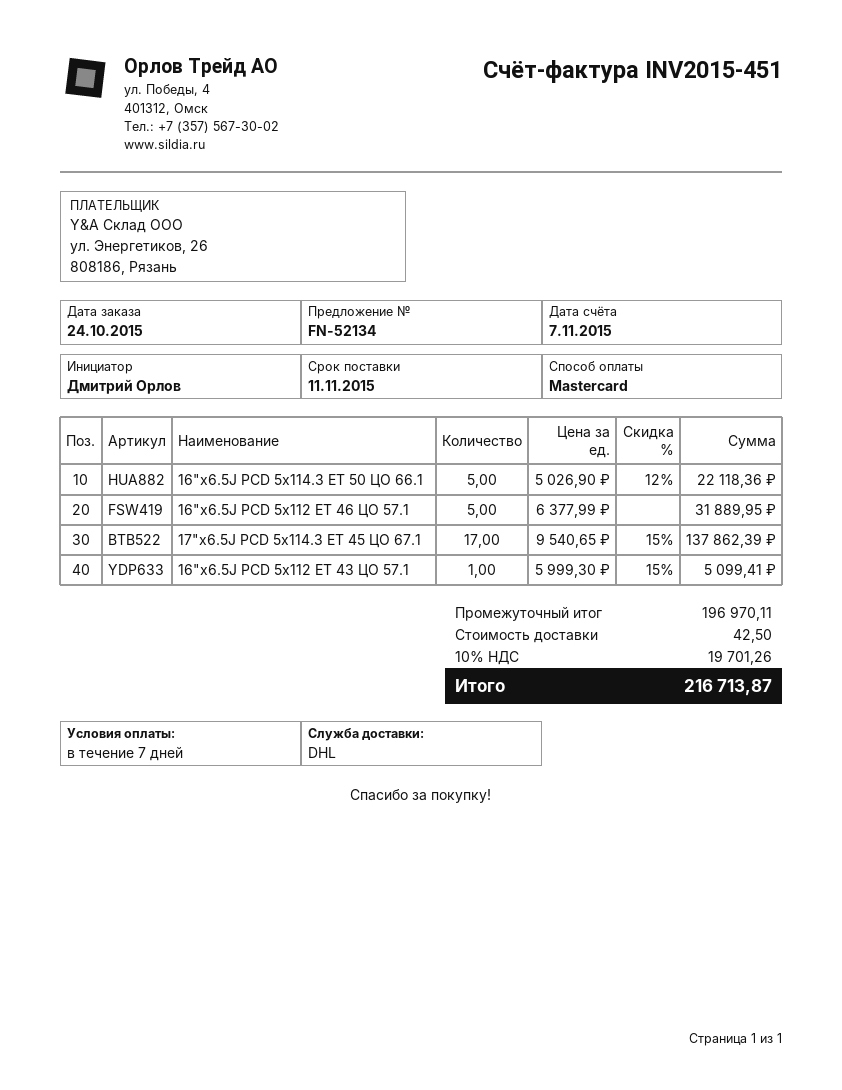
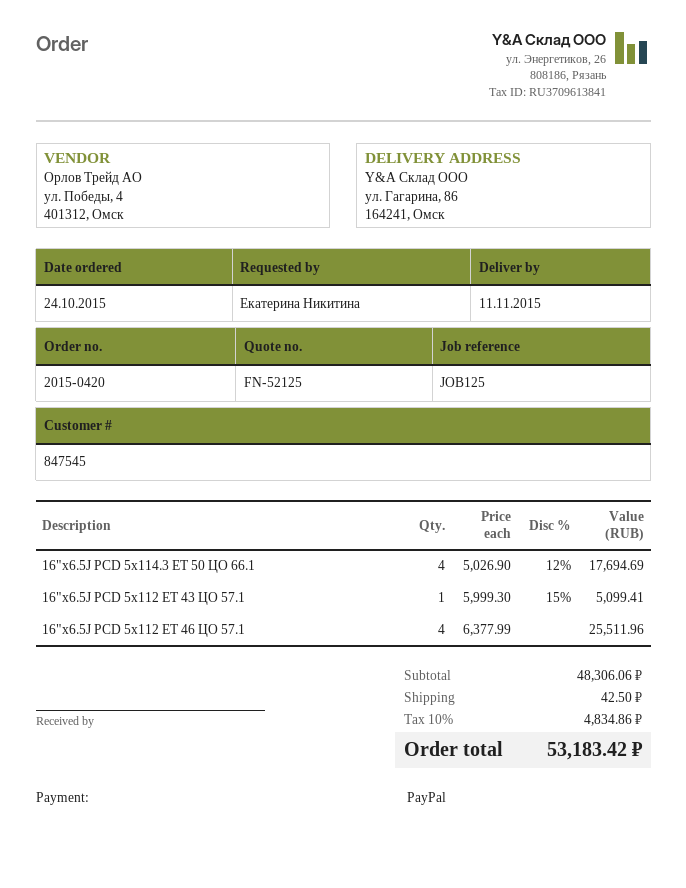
quote number: FN-52134 -> FN-52125
ordered by: Дмитрий Орлов -> Екатерина Никитина
payment method: Mastercard -> PayPal
16"x6.5J PCD 5x114.3 ЕТ 50 ЦО 66.1: 5 x 5026.90 - 12% = 22118.36 -> 4 x 5026.90 - 12% = 17694.69
16"x6.5J PCD 5x112 ЕТ 46 ЦО 57.1: 5 x 6377.99 = 31889.95 -> 4 x 6377.99 = 25511.96
17"x6.5J PCD 5x114.3 ЕТ 45 ЦО 67.1: 17 x 9540.65 - 15% = 137862.39 -> none
subtotal: 196970.11 -> 48306.06
tax: 10% = 19701.26 -> 10% = 4834.86
total: 216713.87 -> 53183.42

